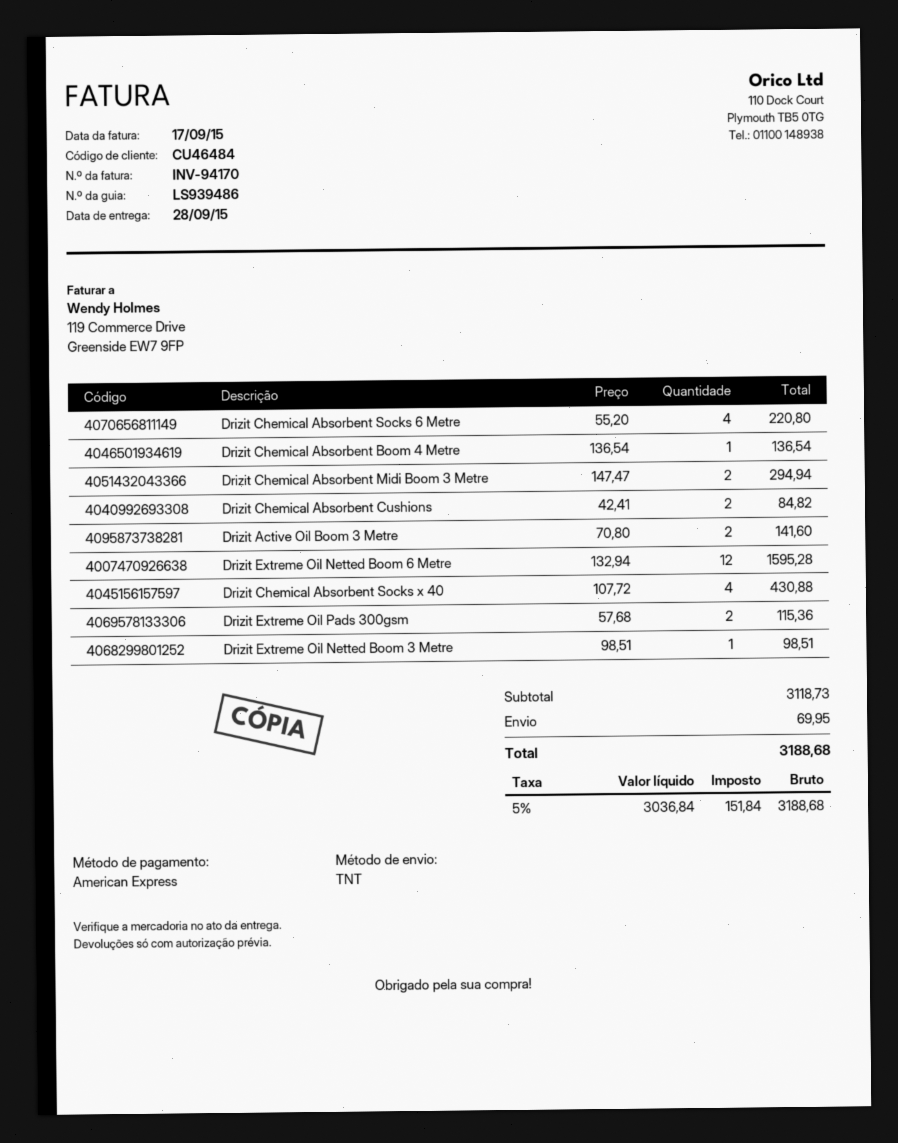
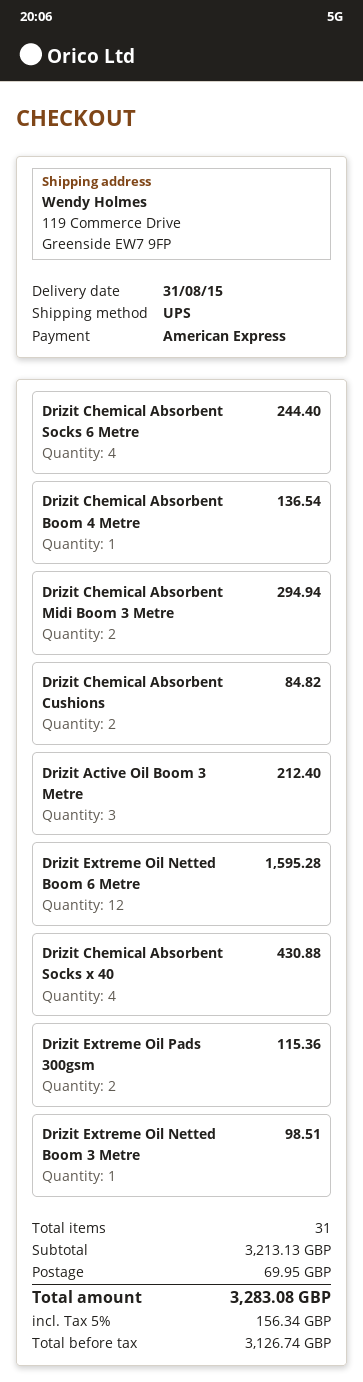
delivery date: 2015-09-28 -> 2015-08-31
shipping method: TNT -> UPS
Drizit Chemical Absorbent Socks 6 Metre: 4 for 220.80 -> 4 for 244.40
Drizit Active Oil Boom 3 Metre: 2 for 141.60 -> 3 for 212.40
subtotal: 3118.73 -> 3213.13
net: 3036.84 -> 3126.74
tax: 5% = 151.84 -> 5% = 156.34
total: 3188.68 -> 3283.08

